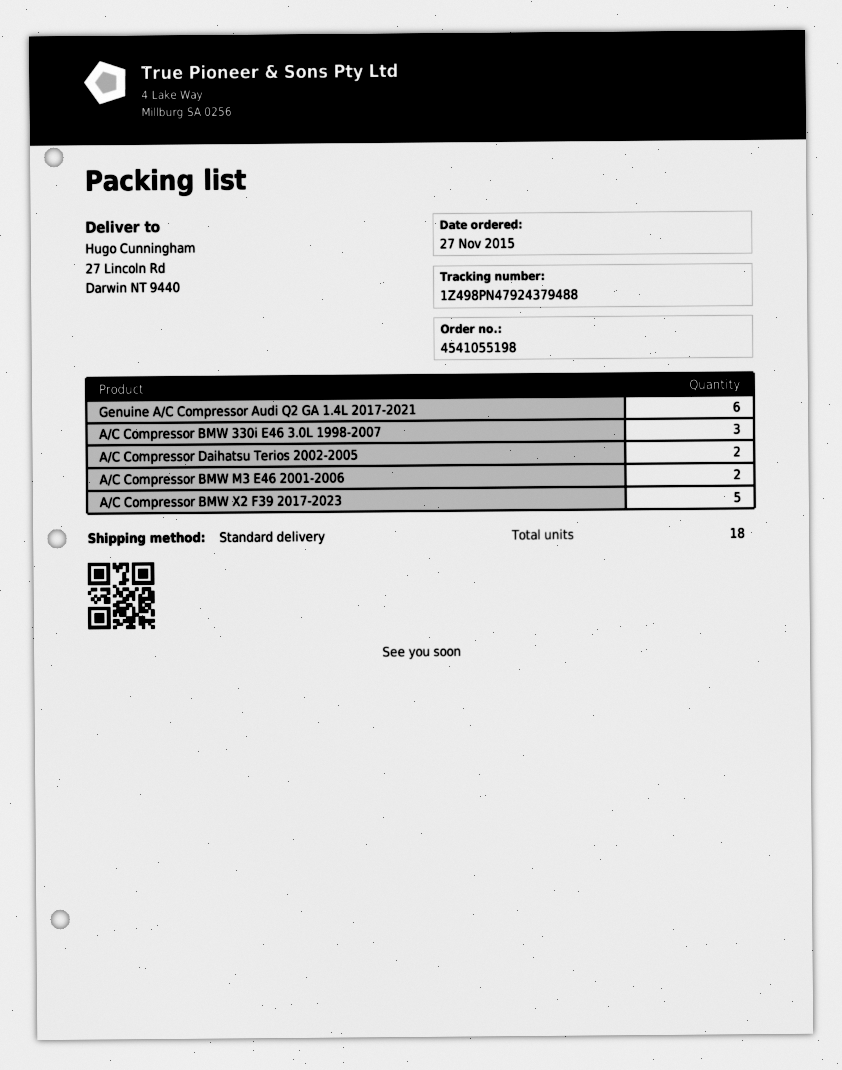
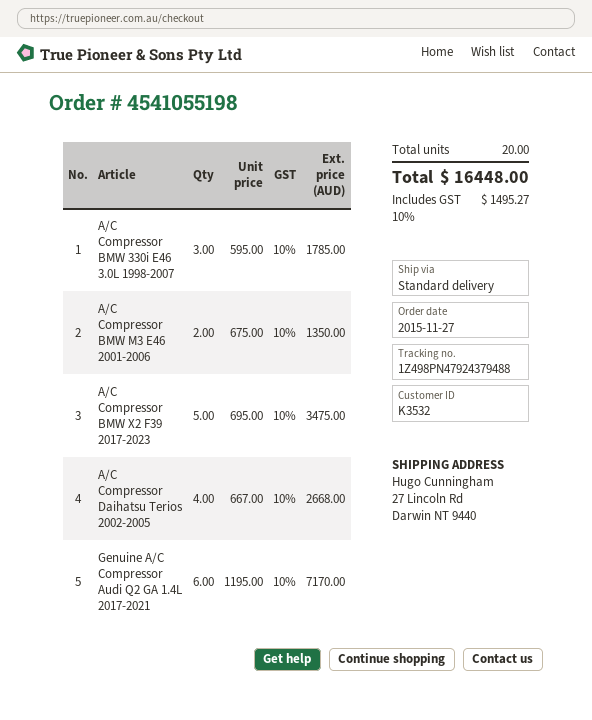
A/C Compressor Daihatsu Terios 2002-2005: 2 -> 4
total quantity: 18 -> 20

